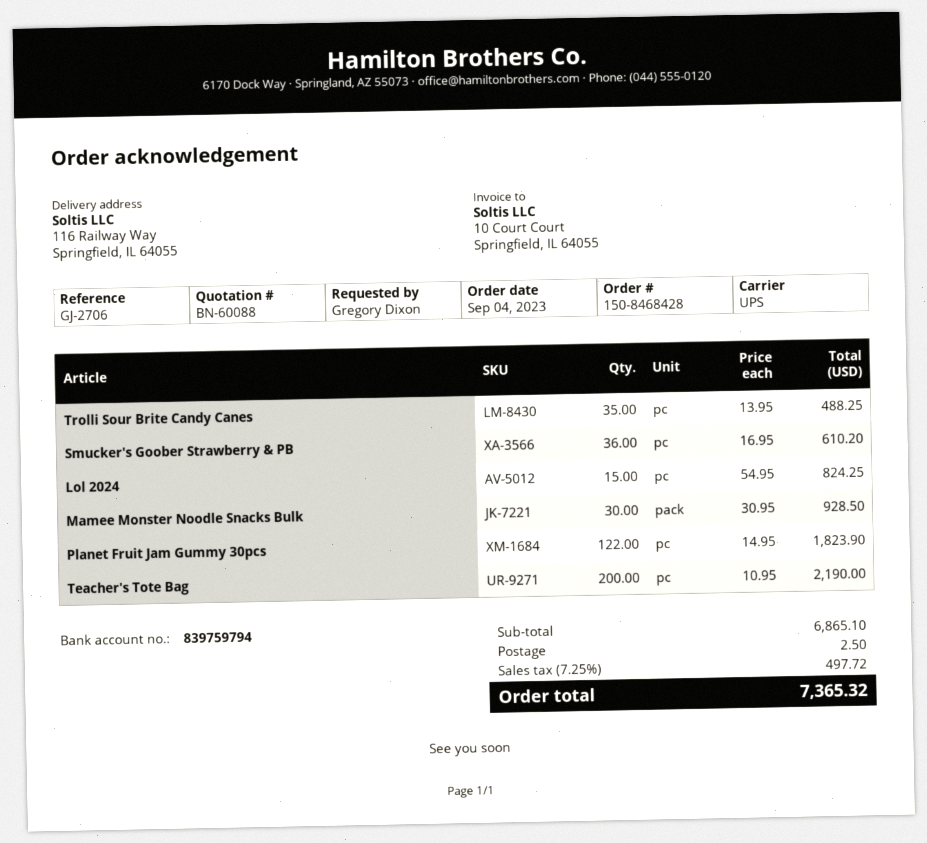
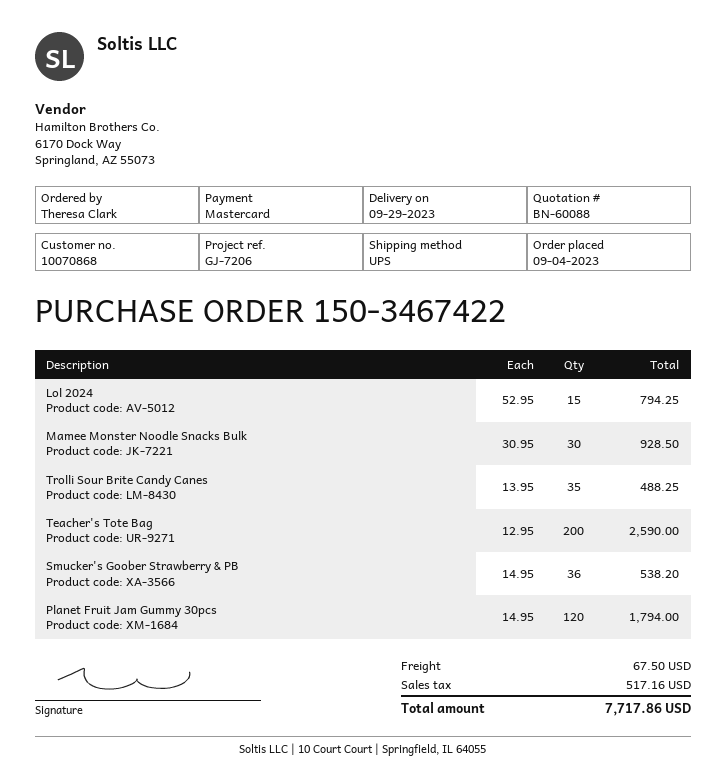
order number: 150-8468428 -> 150-3467422
reference: GJ-2706 -> GJ-7206
ordered by: Gregory Dixon -> Theresa Clark
Smucker's Goober Strawberry & PB: 36 x 16.95 = 610.20 -> 36 x 14.95 = 538.20
Lol 2024: 15 x 54.95 = 824.25 -> 15 x 52.95 = 794.25
Planet Fruit Jam Gummy 30pcs: 122 x 14.95 = 1823.90 -> 120 x 14.95 = 1794.00
Teacher's Tote Bag: 200 x 10.95 = 2190.00 -> 200 x 12.95 = 2590.00
shipping: 2.50 -> 67.50
tax: 497.72 -> 517.16
total: 7365.32 -> 7717.86

